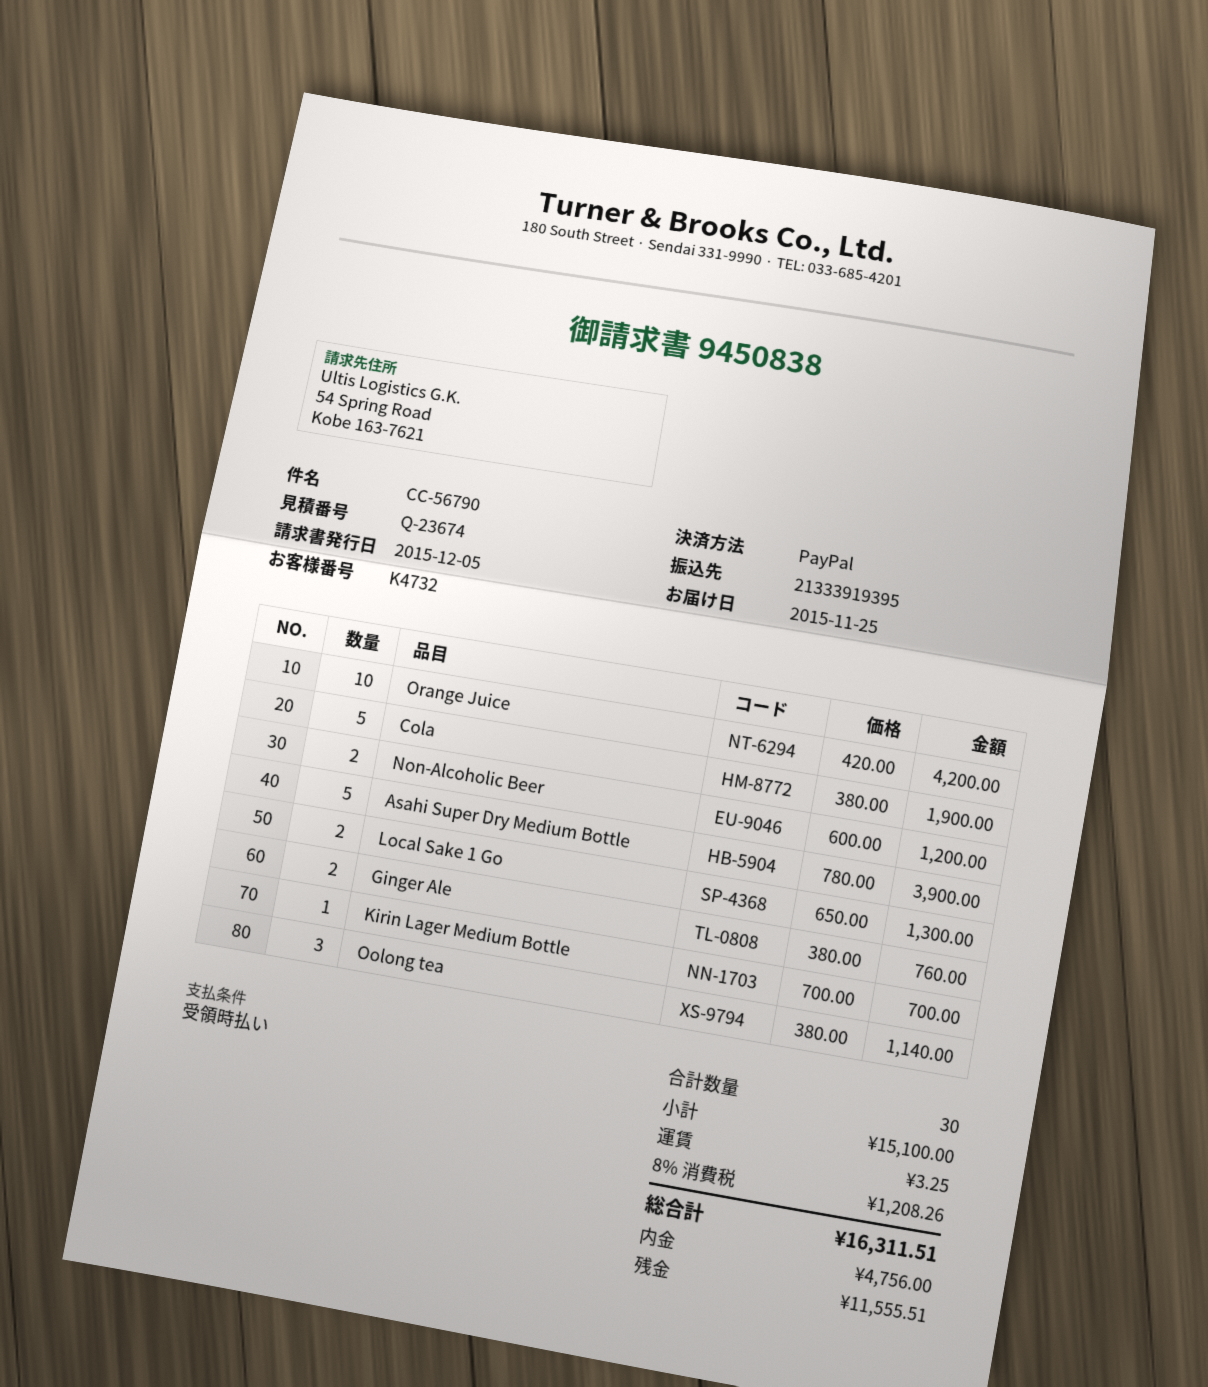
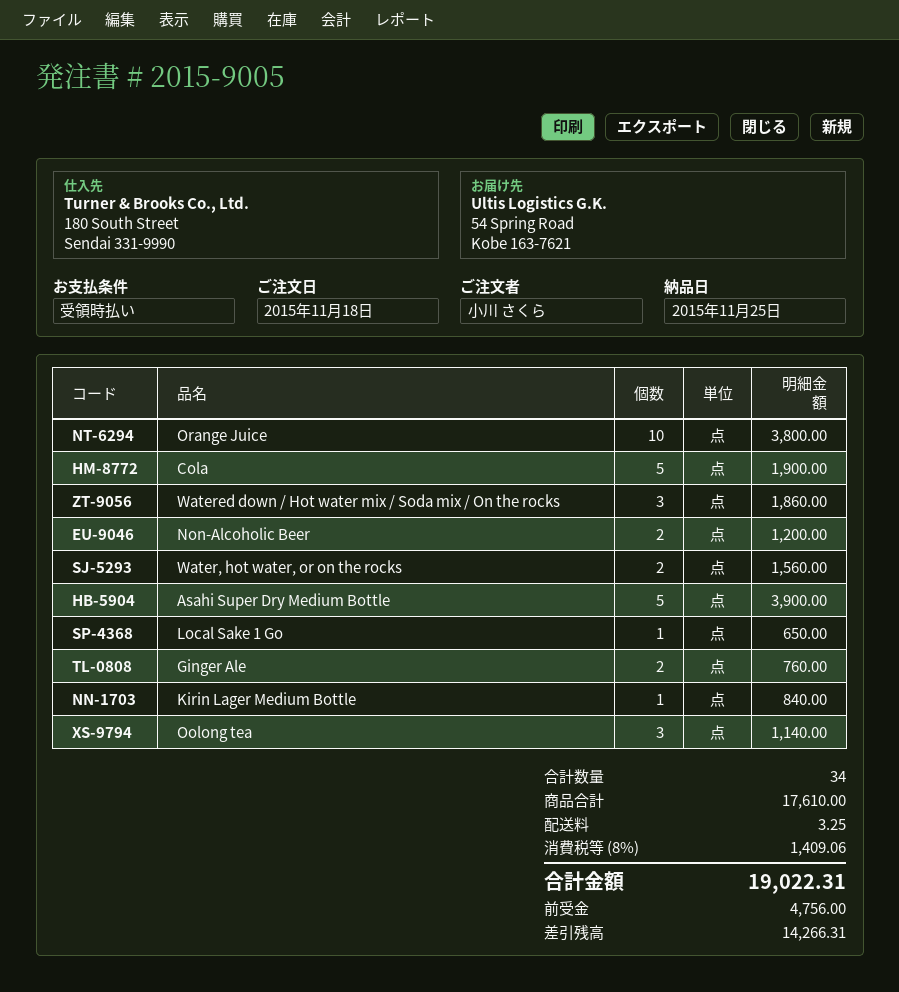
Orange Juice: 10 for 4200.00 -> 10 for 3800.00
Local Sake 1 Go: 2 for 1300.00 -> 1 for 650.00
Kirin Lager Medium Bottle: 1 for 700.00 -> 1 for 840.00
Watered down / Hot water mix / Soda mix / On the rocks: none -> 3 for 1860.00
Water, hot water, or on the rocks: none -> 2 for 1560.00
total quantity: 30 -> 34
subtotal: 15100.00 -> 17610.00
tax: 8% = 1208.26 -> 8% = 1409.06
total: 16311.51 -> 19022.31
balance: 11555.51 -> 14266.31

